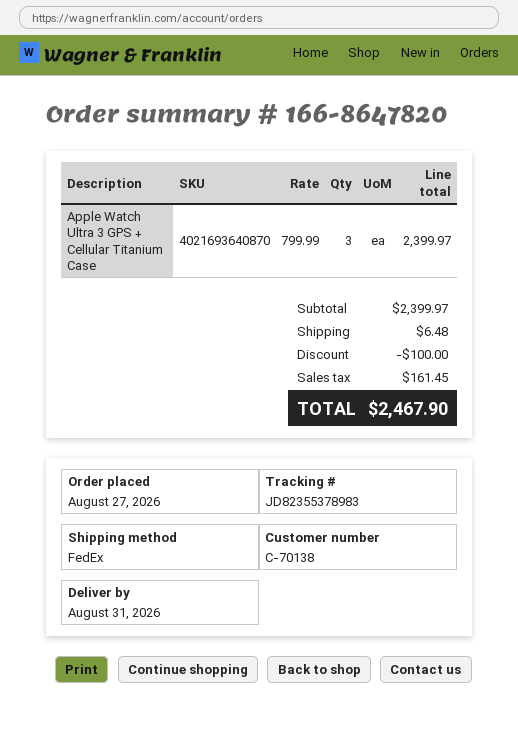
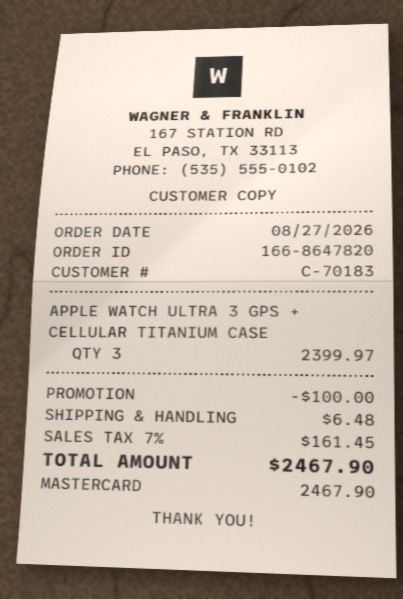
customer number: C-70138 -> C-70183

